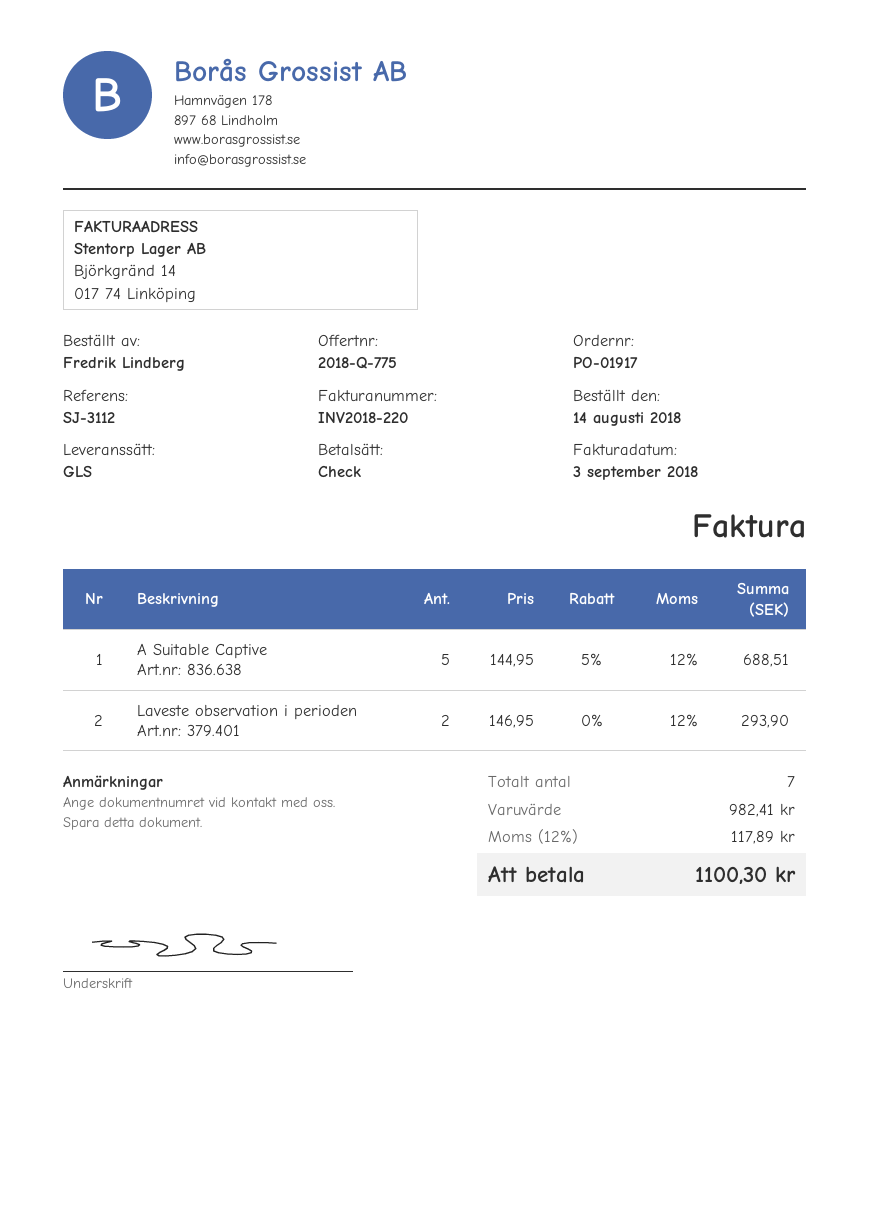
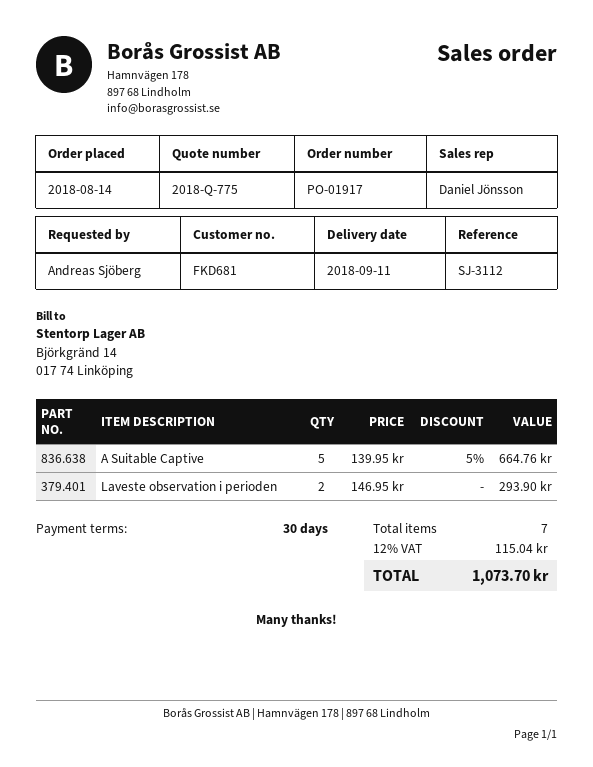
ordered by: Fredrik Lindberg -> Andreas Sjöberg
A Suitable Captive: 5 x 144.95 - 5% = 688.51 -> 5 x 139.95 - 5% = 664.76
tax: 12% = 117.89 -> 12% = 115.04
total: 1100.30 -> 1073.70

